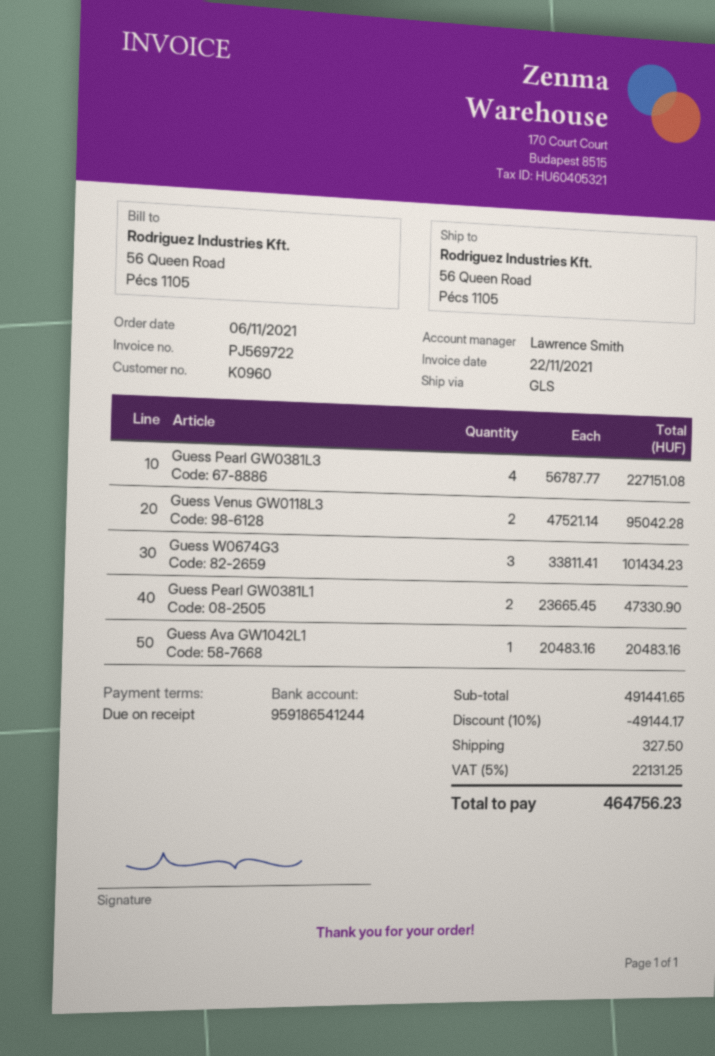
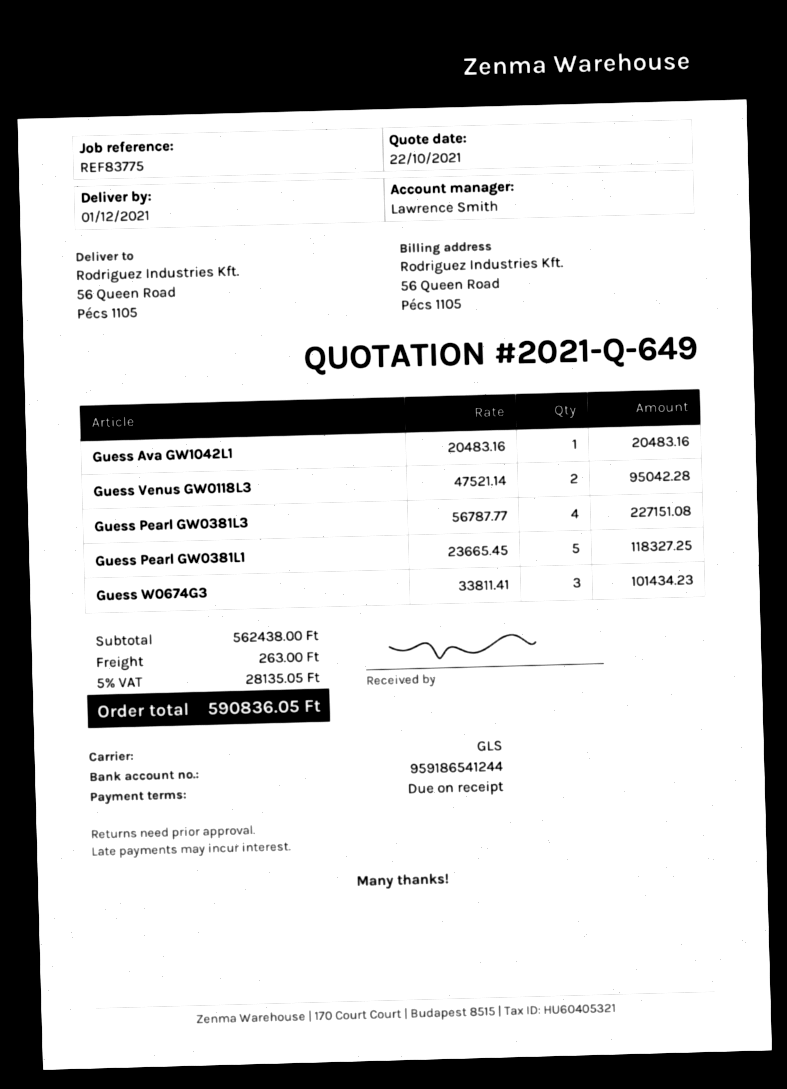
Guess Pearl GW0381L1: 2 x 23665.45 = 47330.90 -> 5 x 23665.45 = 118327.25
subtotal: 491441.65 -> 562438.00
discount: 10% = 49144.17 -> none
shipping: 327.50 -> 263.00
tax: 5% = 22131.25 -> 5% = 28135.05
total: 464756.23 -> 590836.05

